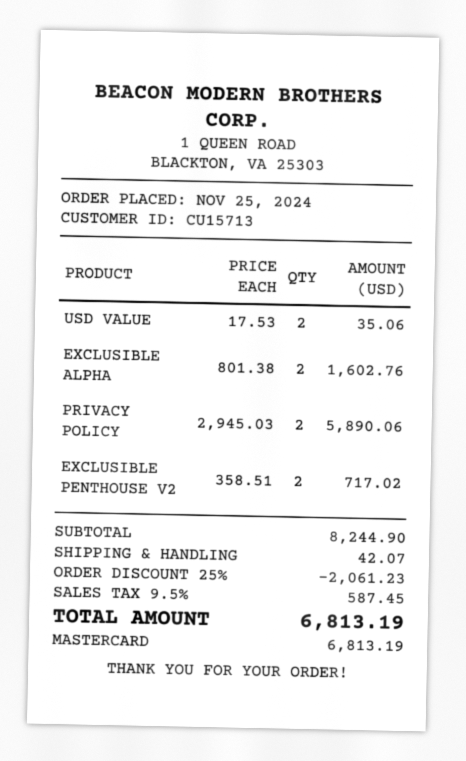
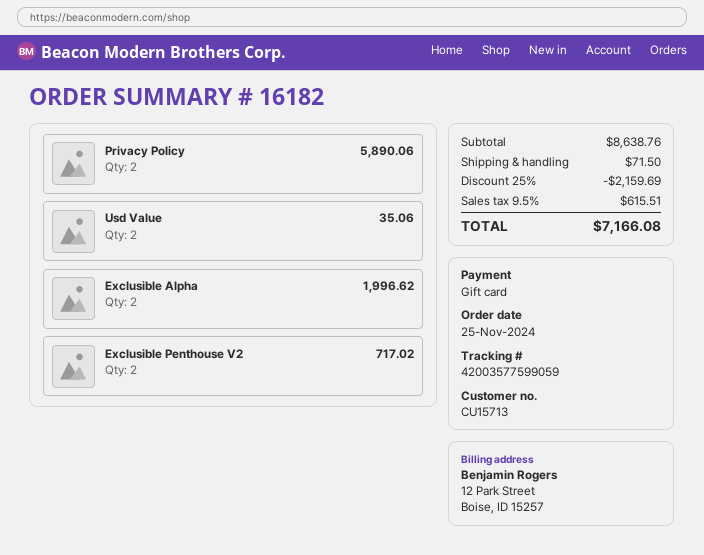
payment method: Mastercard -> gift card
EXCLUSIBLE ALPHA: 2 for 1602.76 -> 2 for 1996.62
subtotal: 8244.90 -> 8638.76
discount: 25% = 2061.23 -> 25% = 2159.69
shipping: 42.07 -> 71.50
tax: 9.5% = 587.45 -> 9.5% = 615.51
total: 6813.19 -> 7166.08

